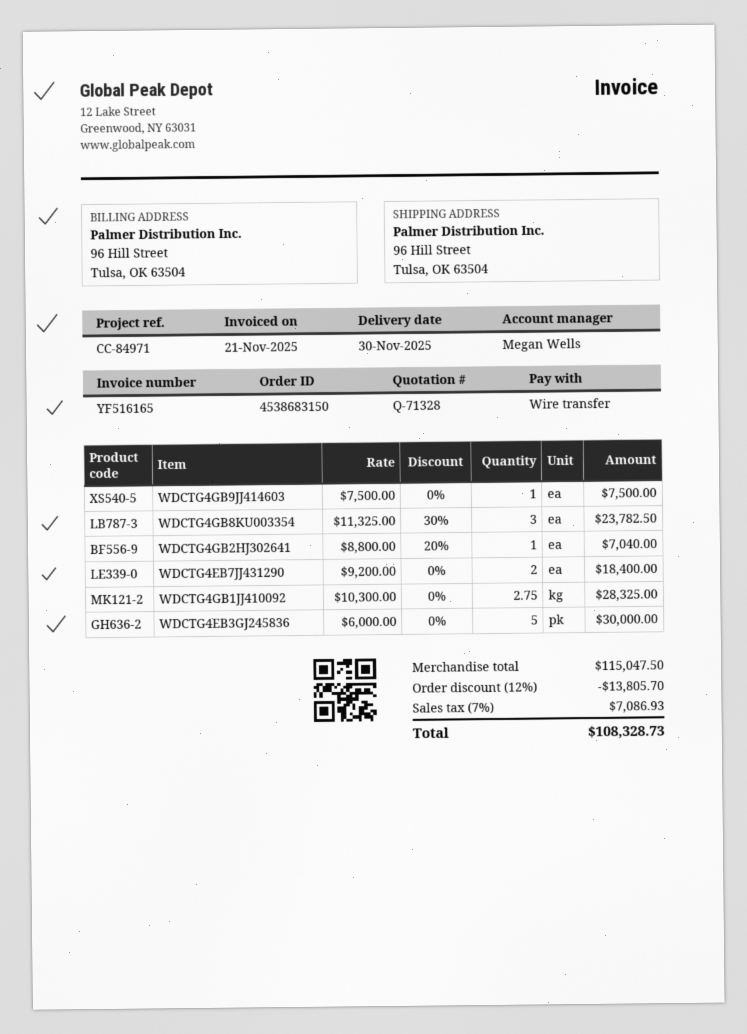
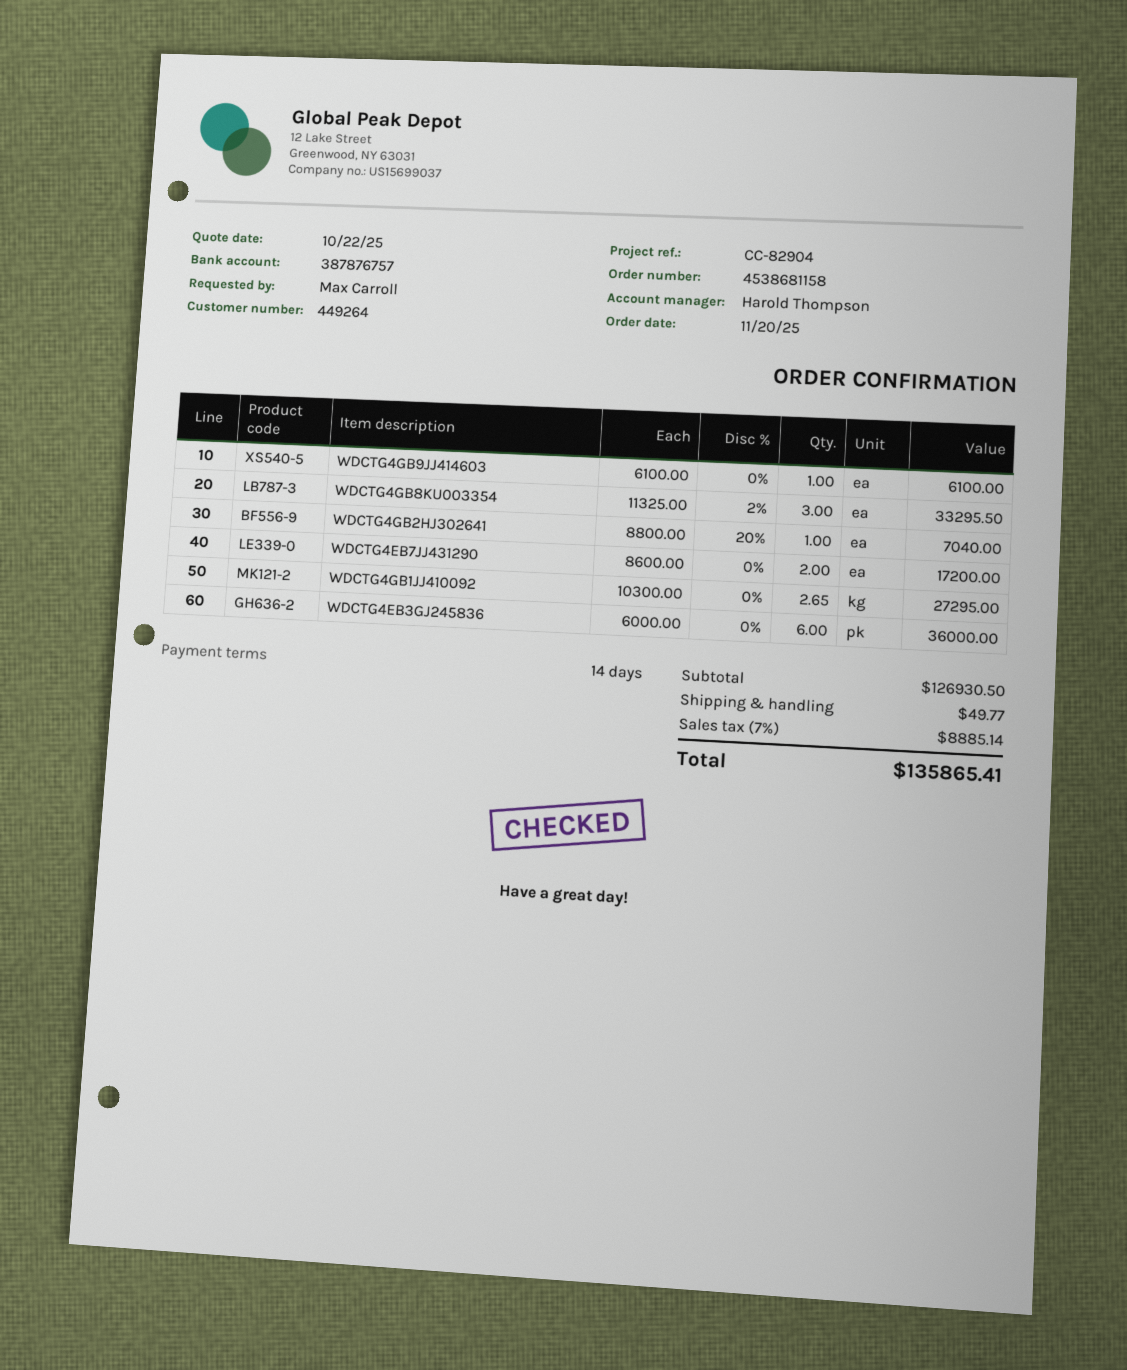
order number: 4538683150 -> 4538681158
reference: CC-84971 -> CC-82904
sales rep: Megan Wells -> Harold Thompson
WDCTG4GB9JJ414603: 1 x 7500.00 = 7500.00 -> 1 x 6100.00 = 6100.00
WDCTG4GB8KU003354: 3 x 11325.00 - 30% = 23782.50 -> 3 x 11325.00 - 2% = 33295.50
WDCTG4EB7JJ431290: 2 x 9200.00 = 18400.00 -> 2 x 8600.00 = 17200.00
WDCTG4GB1JJ410092: 2.75 x 10300.00 = 28325.00 -> 2.65 x 10300.00 = 27295.00
WDCTG4EB3GJ245836: 5 x 6000.00 = 30000.00 -> 6 x 6000.00 = 36000.00
subtotal: 115047.50 -> 126930.50
discount: 12% = 13805.70 -> none
shipping: none -> 49.77
tax: 7% = 7086.93 -> 7% = 8885.14
total: 108328.73 -> 135865.41

